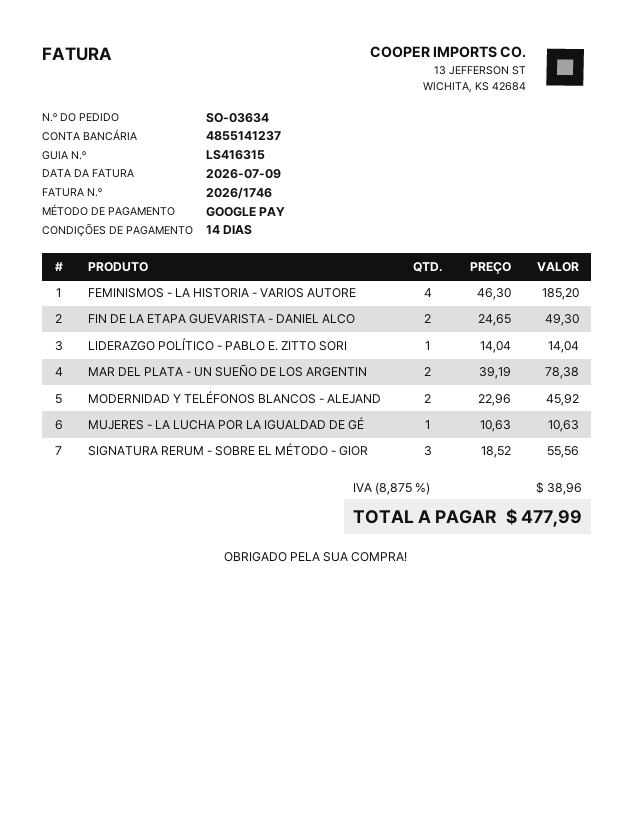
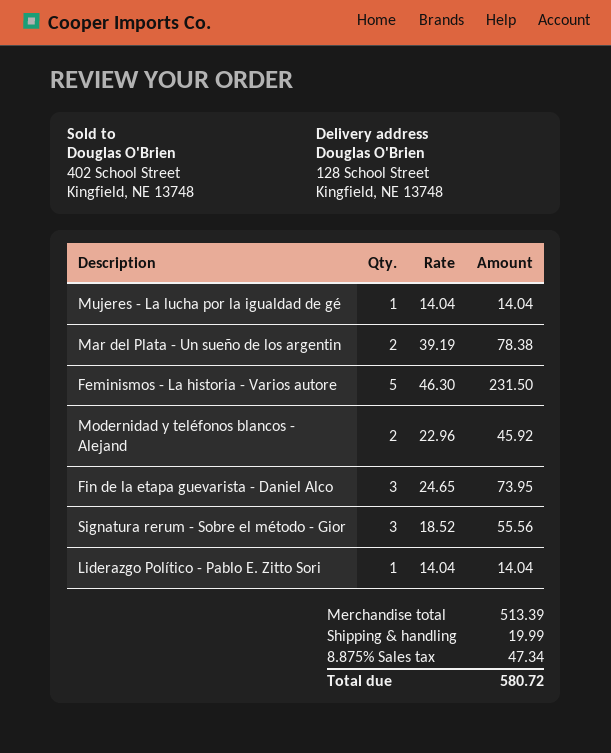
FEMINISMOS - LA HISTORIA - VARIOS AUTORE: 4 x 46.30 = 185.20 -> 5 x 46.30 = 231.50
FIN DE LA ETAPA GUEVARISTA - DANIEL ALCO: 2 x 24.65 = 49.30 -> 3 x 24.65 = 73.95
MUJERES - LA LUCHA POR LA IGUALDAD DE GÉ: 1 x 10.63 = 10.63 -> 1 x 14.04 = 14.04
shipping: none -> 19.99
tax: 8.875% = 38.96 -> 8.875% = 47.34
total: 477.99 -> 580.72

